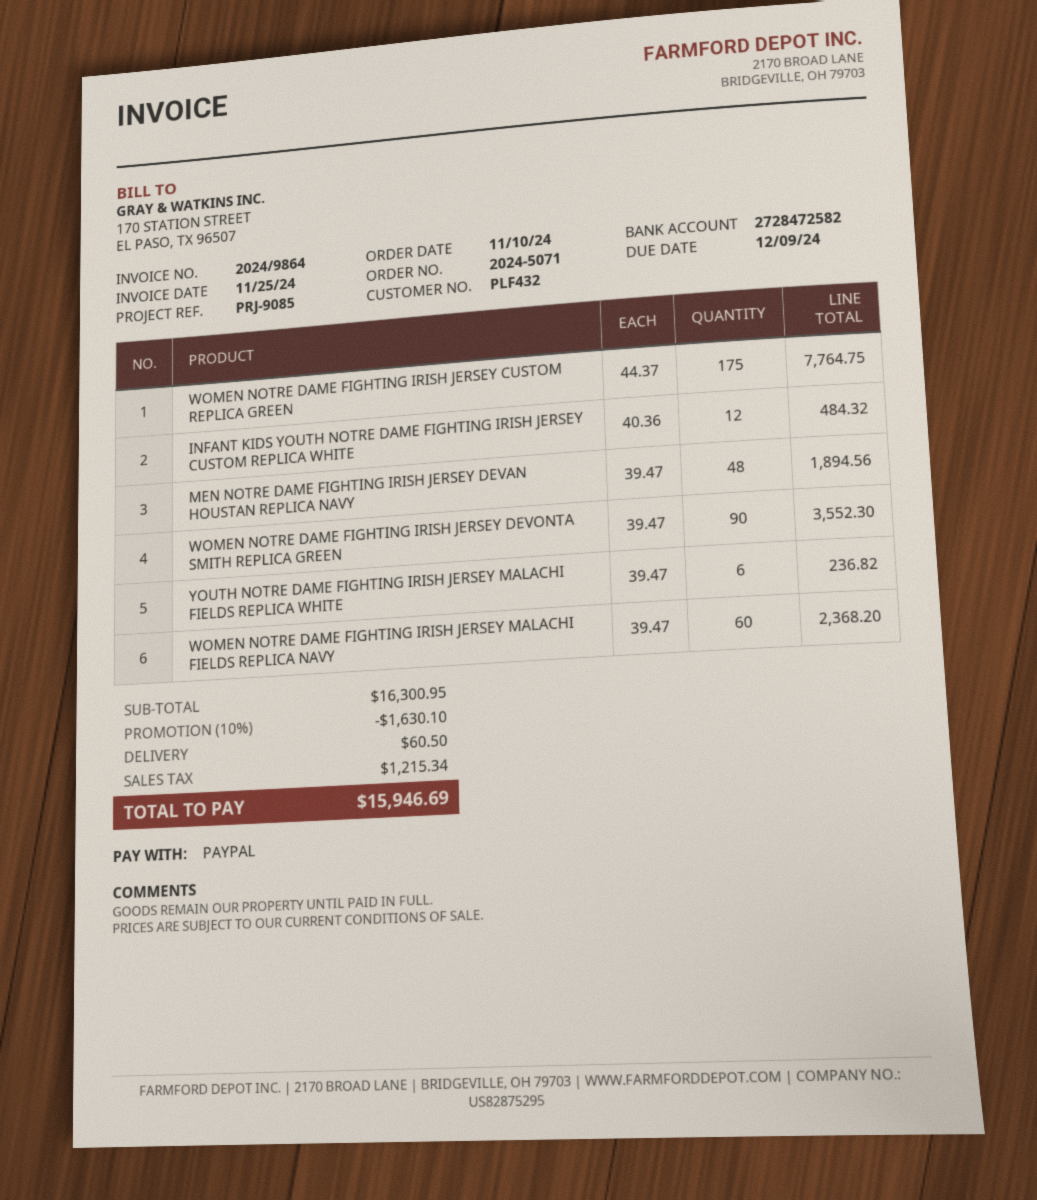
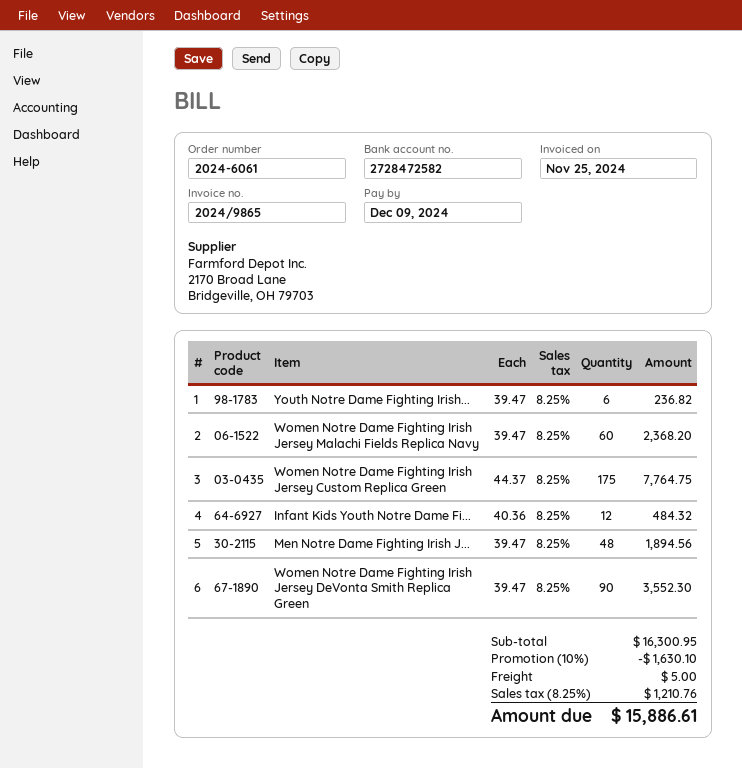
order number: 2024-5071 -> 2024-6061
invoice number: 2024/9864 -> 2024/9865
shipping: 60.50 -> 5.00
tax: 1215.34 -> 1210.76
total: 15946.69 -> 15886.61

